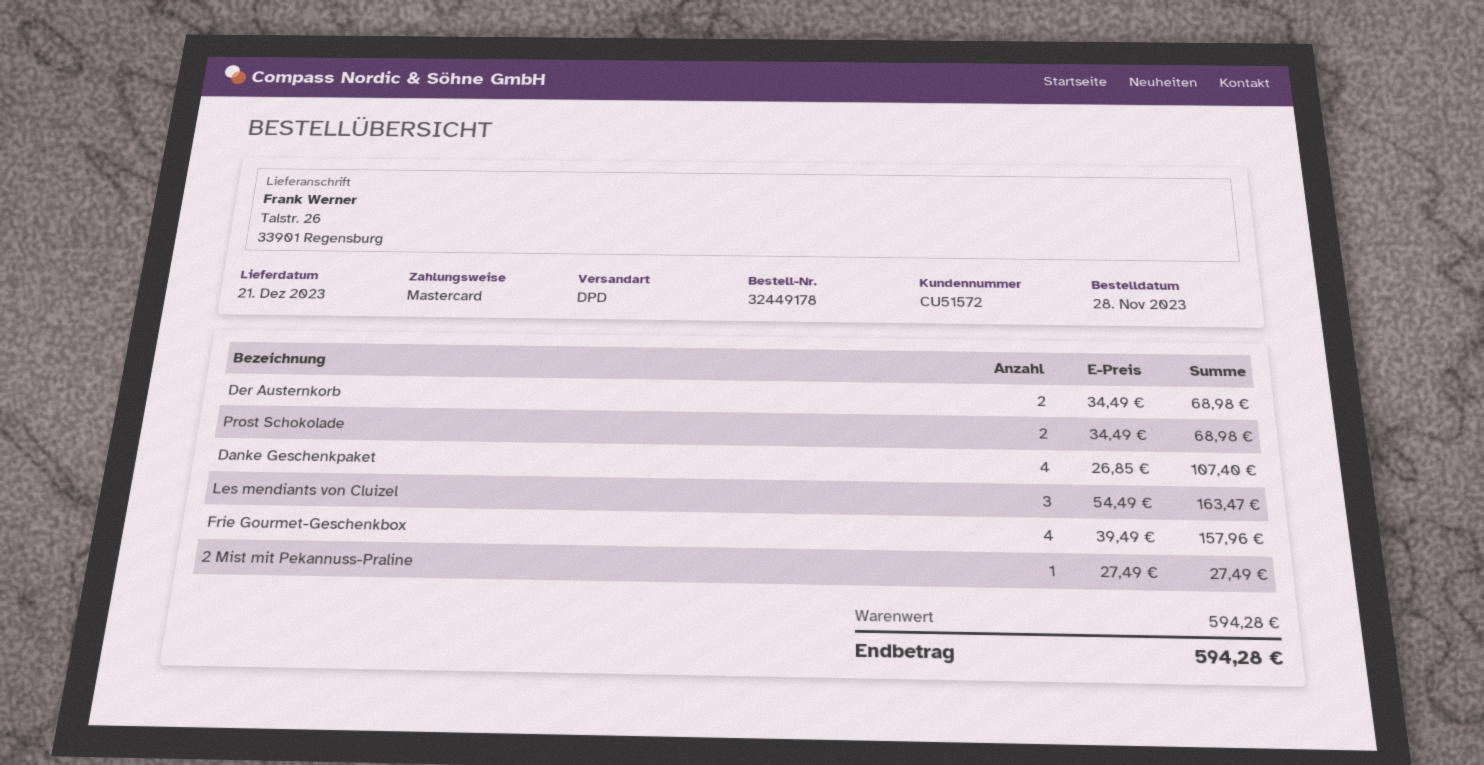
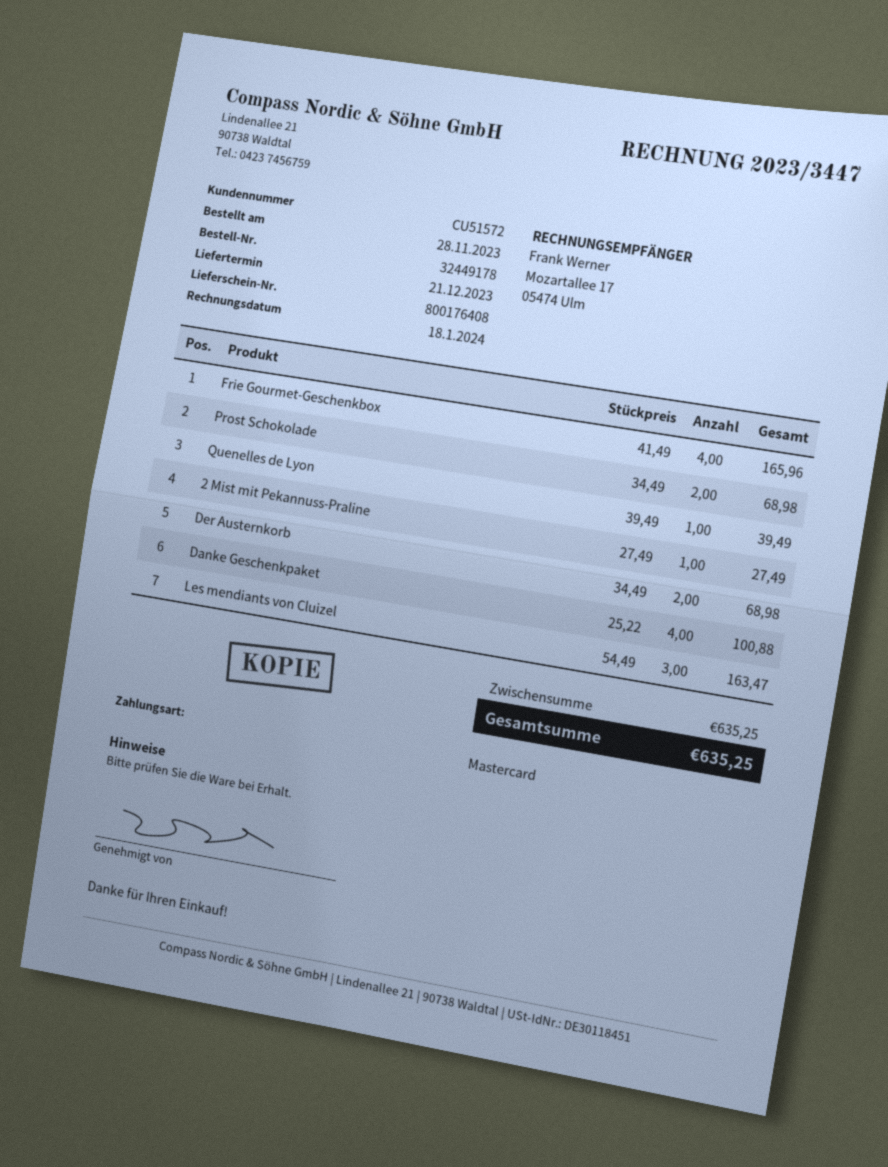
Danke Geschenkpaket: 4 x 26.85 = 107.40 -> 4 x 25.22 = 100.88
Frie Gourmet-Geschenkbox: 4 x 39.49 = 157.96 -> 4 x 41.49 = 165.96
Quenelles de Lyon: none -> 1 x 39.49 = 39.49
subtotal: 594.28 -> 635.25
total: 594.28 -> 635.25

